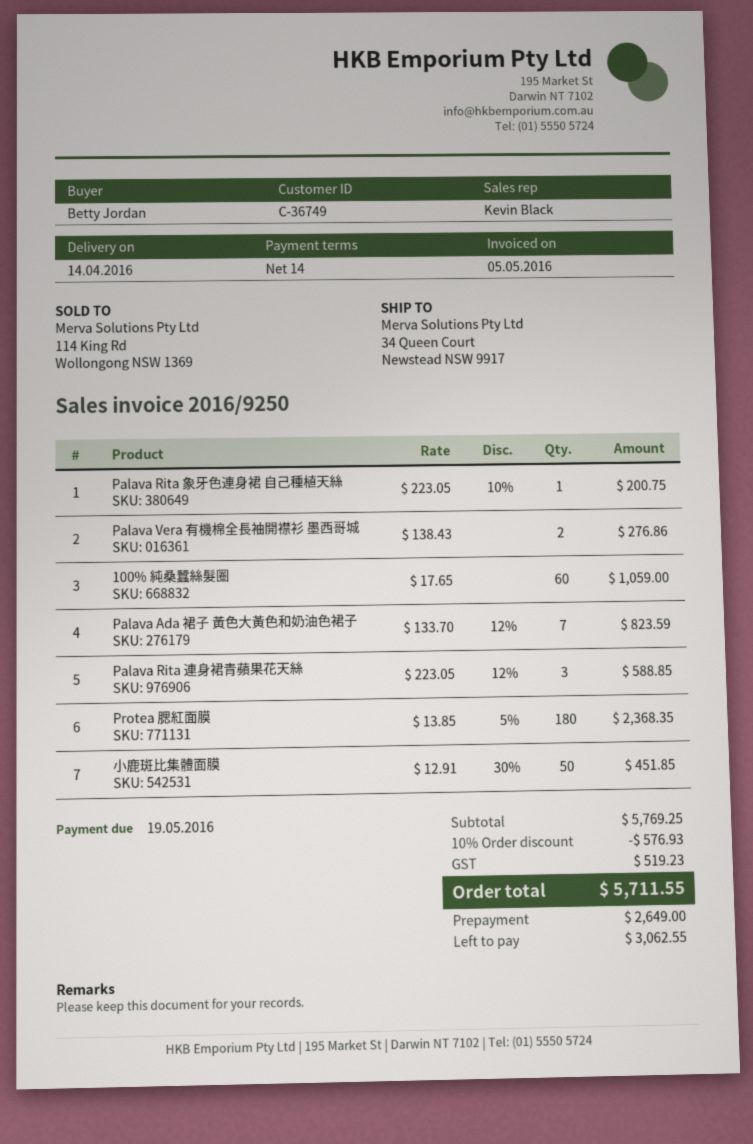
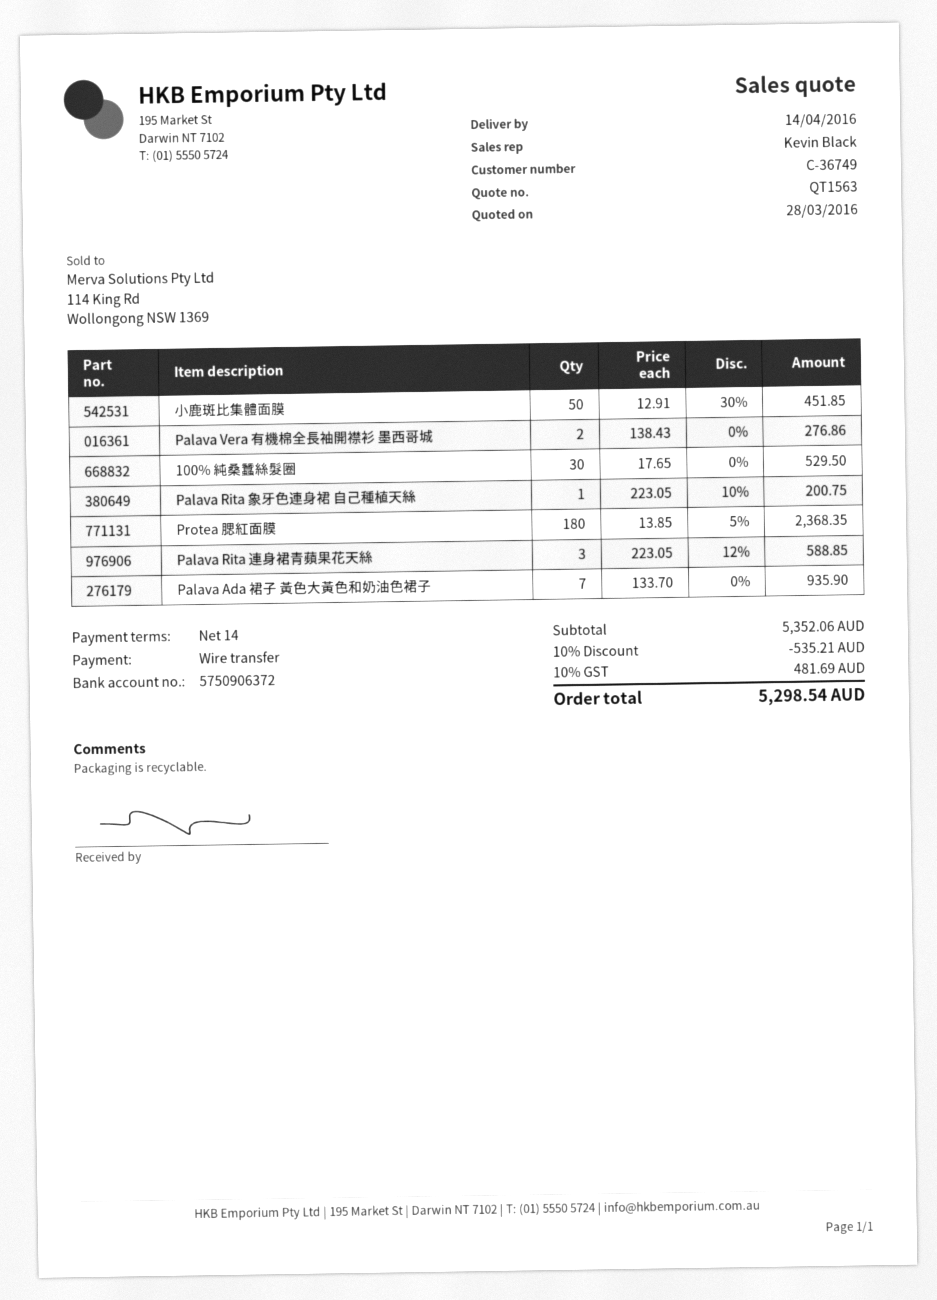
100% 純桑蠶絲髮圈: 60 x 17.65 = 1059.00 -> 30 x 17.65 = 529.50
Palava Ada 裙子 黃色大黃色和奶油色裙子: 7 x 133.70 - 12% = 823.59 -> 7 x 133.70 = 935.90
subtotal: 5769.25 -> 5352.06
discount: 10% = 576.93 -> 10% = 535.21
tax: 519.23 -> 481.69
total: 5711.55 -> 5298.54

